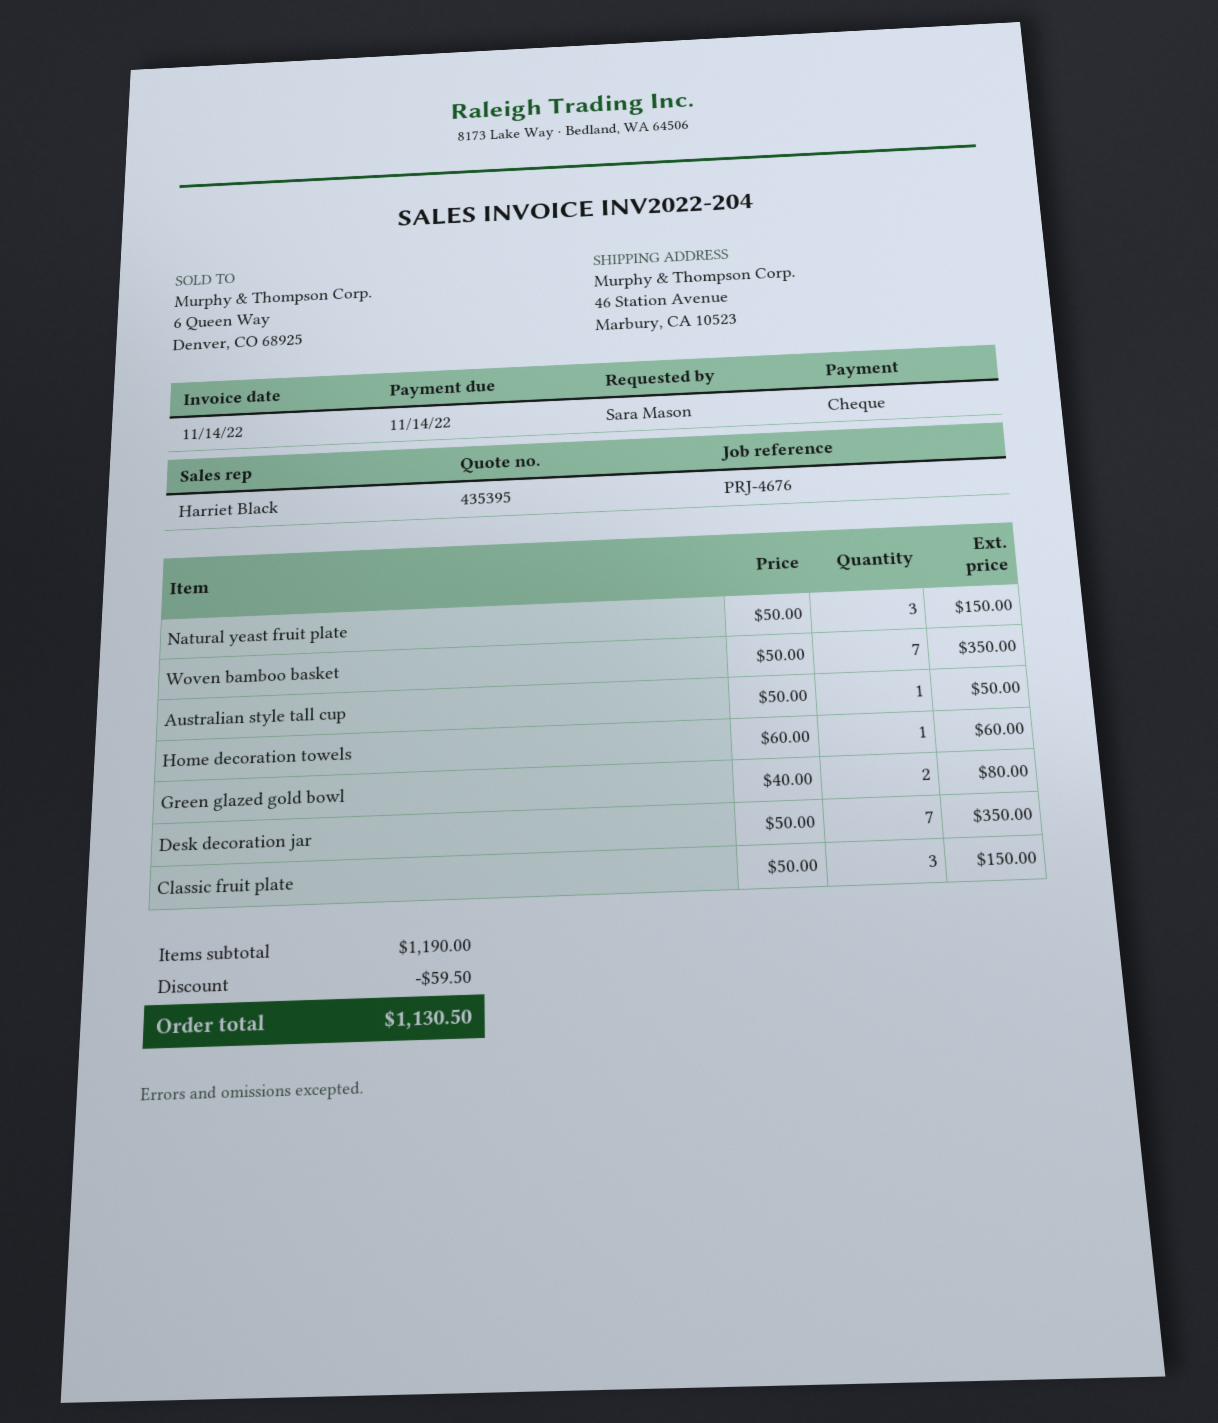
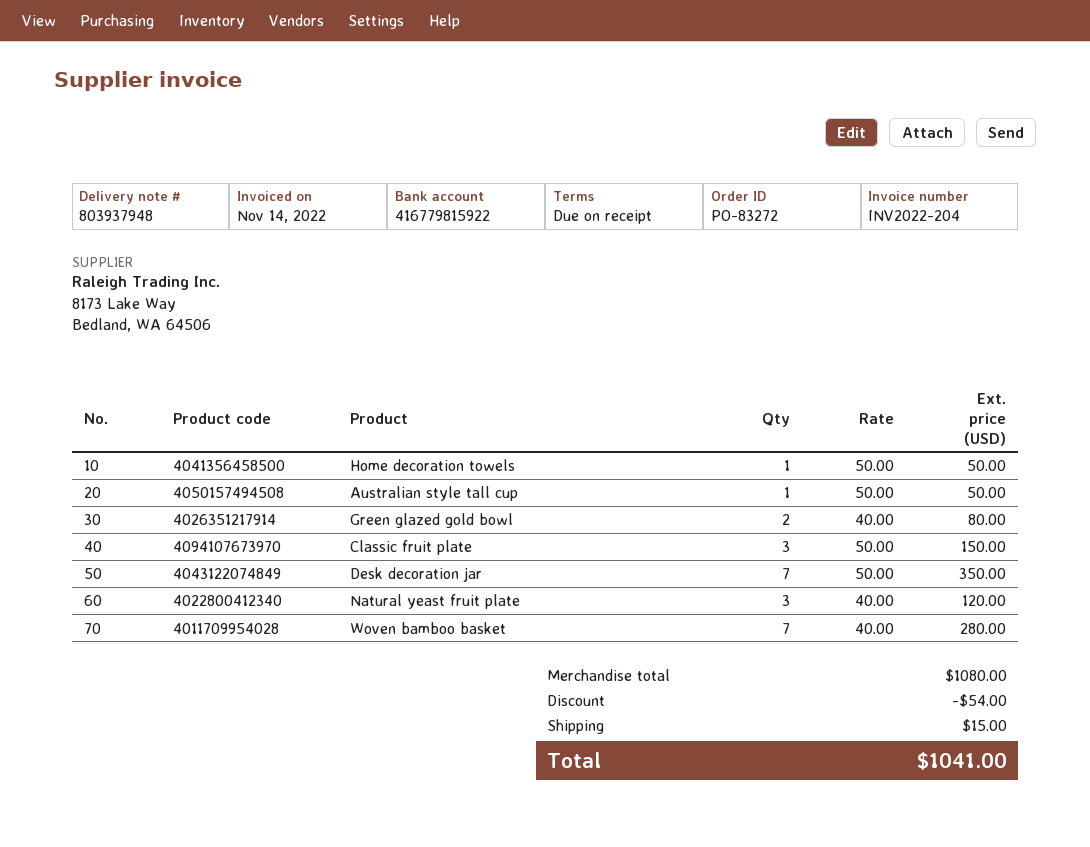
Natural yeast fruit plate: 3 x 50.00 = 150.00 -> 3 x 40.00 = 120.00
Woven bamboo basket: 7 x 50.00 = 350.00 -> 7 x 40.00 = 280.00
Home decoration towels: 1 x 60.00 = 60.00 -> 1 x 50.00 = 50.00
subtotal: 1190.00 -> 1080.00
discount: 59.50 -> 54.00
shipping: none -> 15.00
total: 1130.50 -> 1041.00

